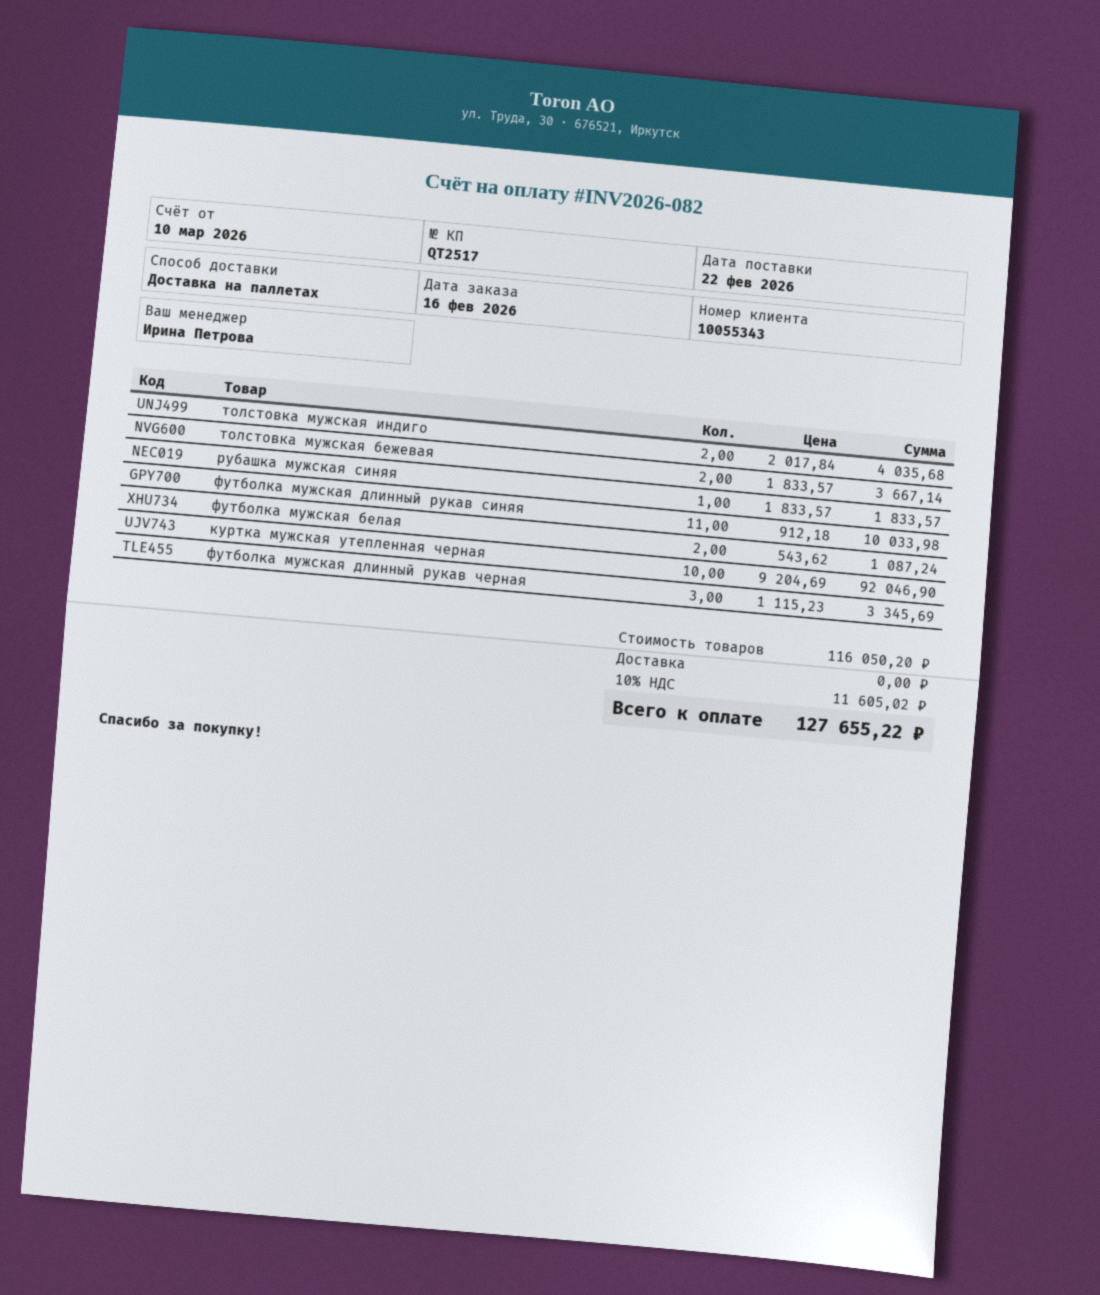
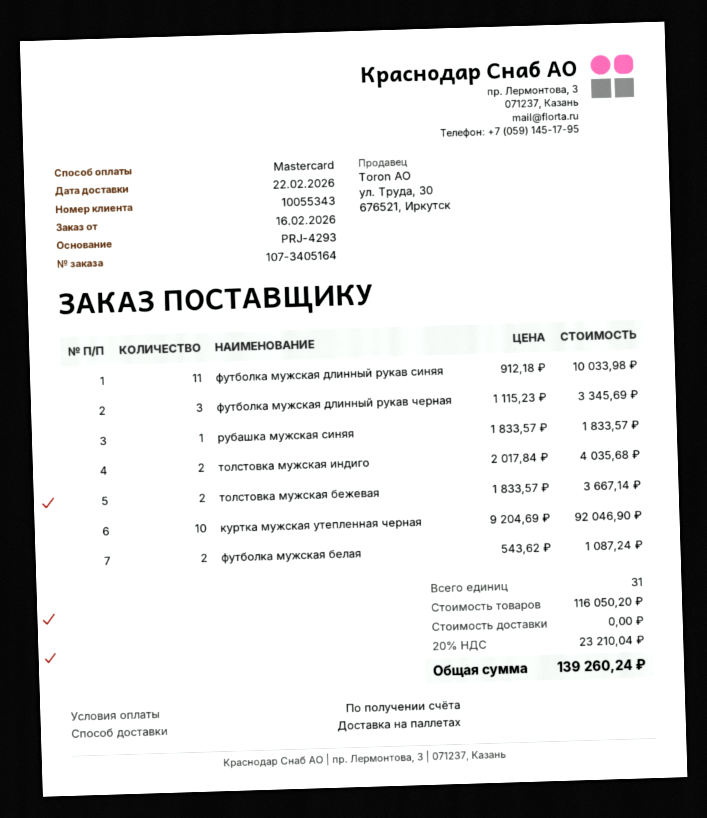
tax: 10% = 11605.02 -> 20% = 23210.04
total: 127655.22 -> 139260.24

